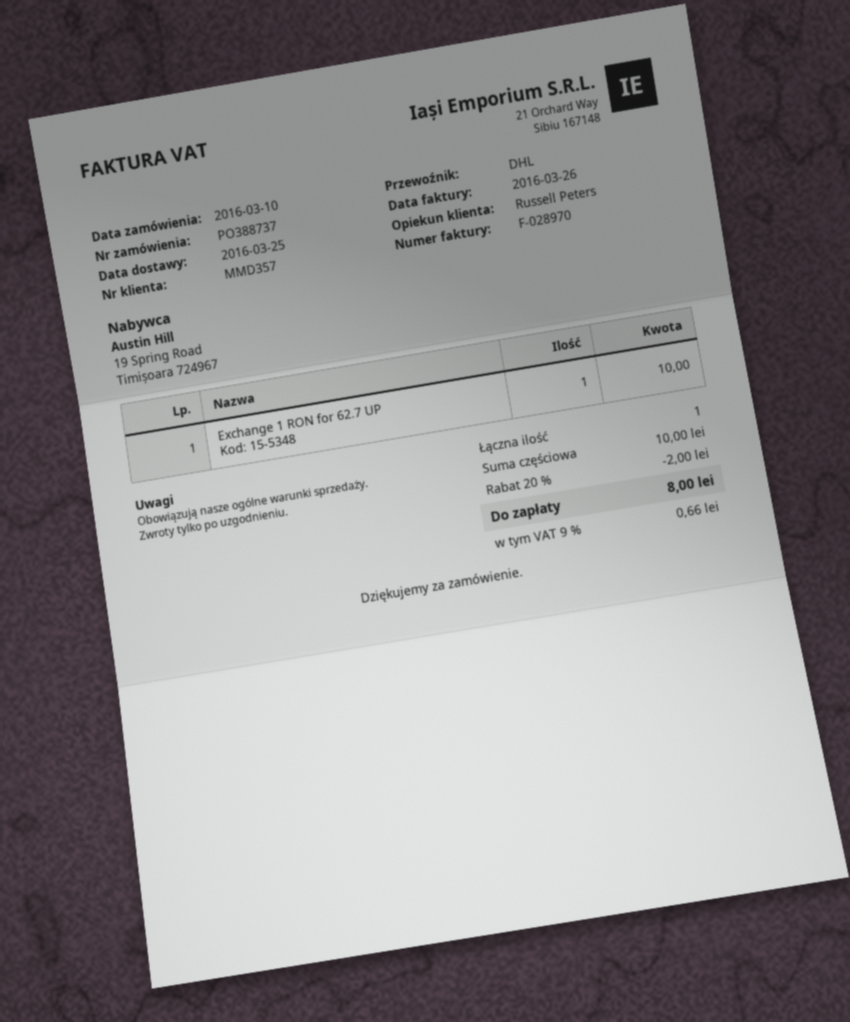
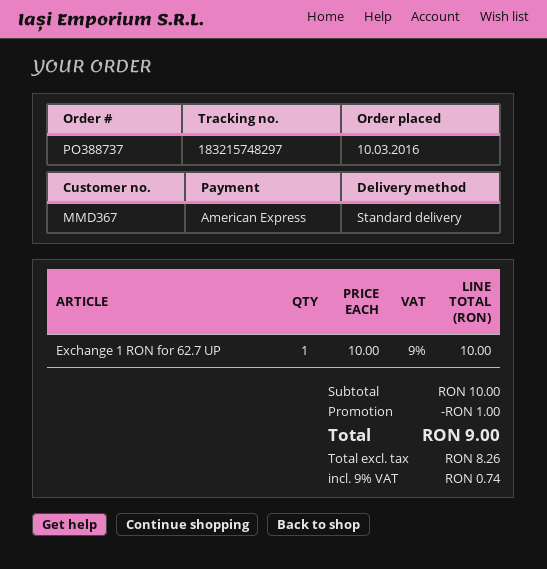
customer number: MMD357 -> MMD367
shipping method: DHL -> standard
discount: 2.00 -> 1.00
tax: 9% = 0.66 -> 9% = 0.74
total: 8.00 -> 9.00

